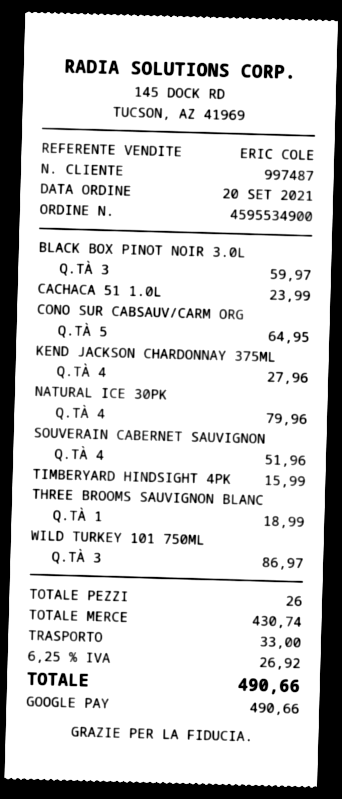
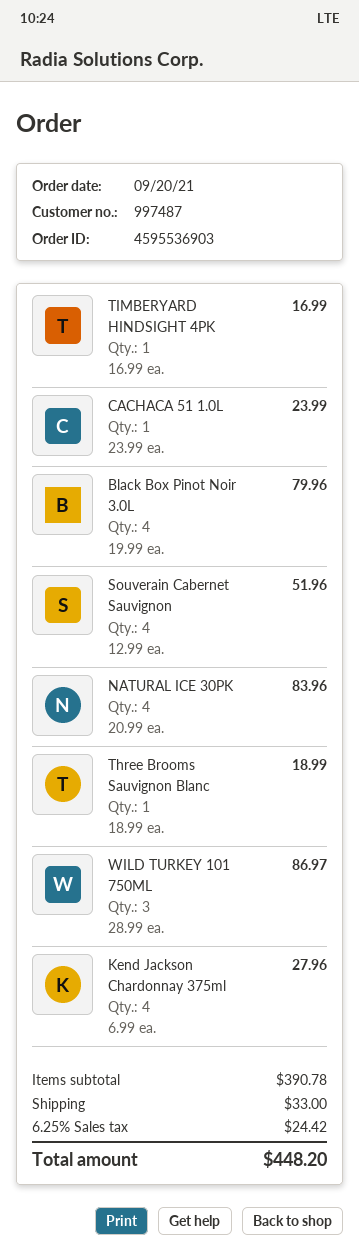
order number: 4595534900 -> 4595536903
BLACK BOX PINOT NOIR 3.0L: 3 for 59.97 -> 4 for 79.96
CONO SUR CABSAUV/CARM ORG: 5 for 64.95 -> none
NATURAL ICE 30PK: 4 for 79.96 -> 4 for 83.96
TIMBERYARD HINDSIGHT 4PK: 1 for 15.99 -> 1 for 16.99
subtotal: 430.74 -> 390.78
tax: 6.25% = 26.92 -> 6.25% = 24.42
total: 490.66 -> 448.20

